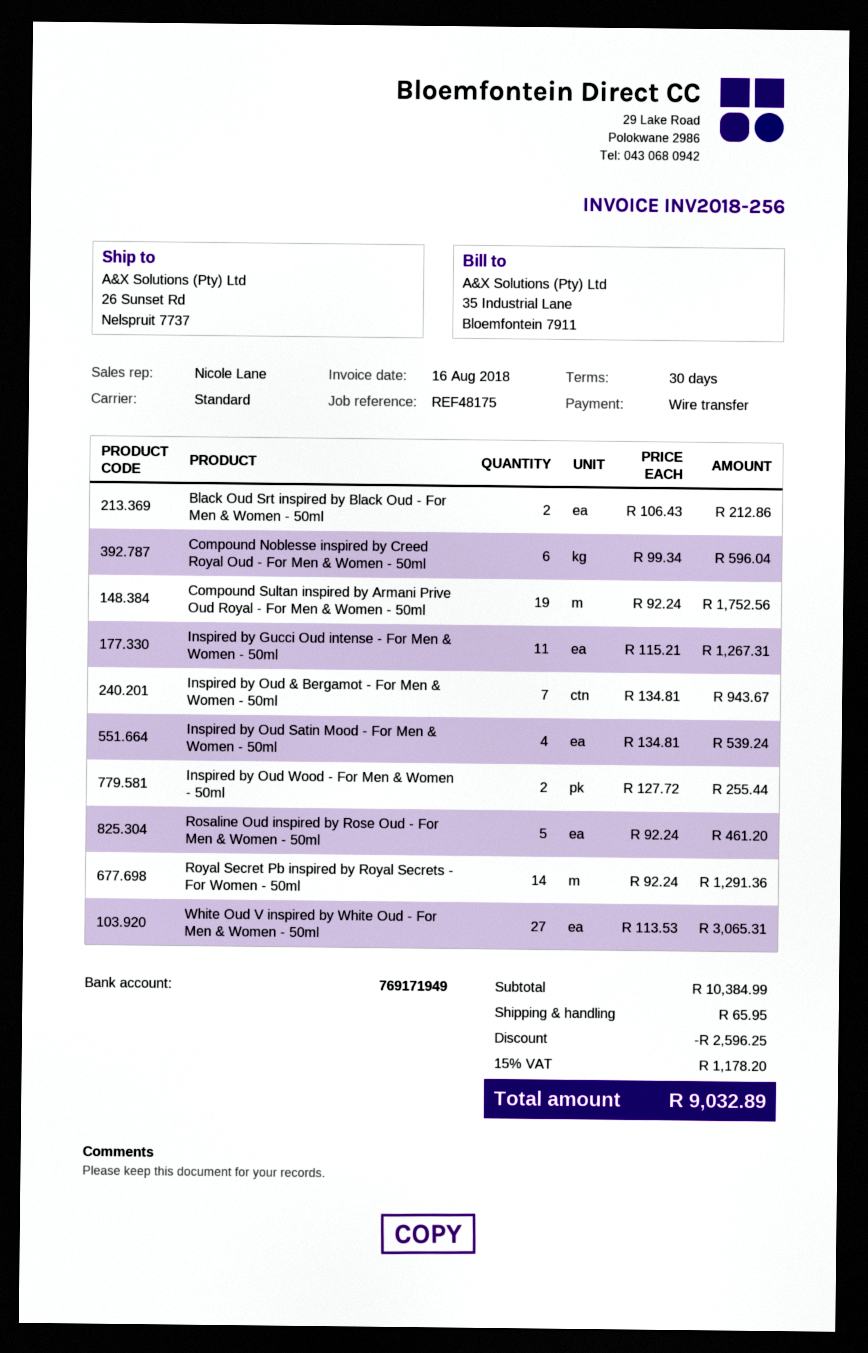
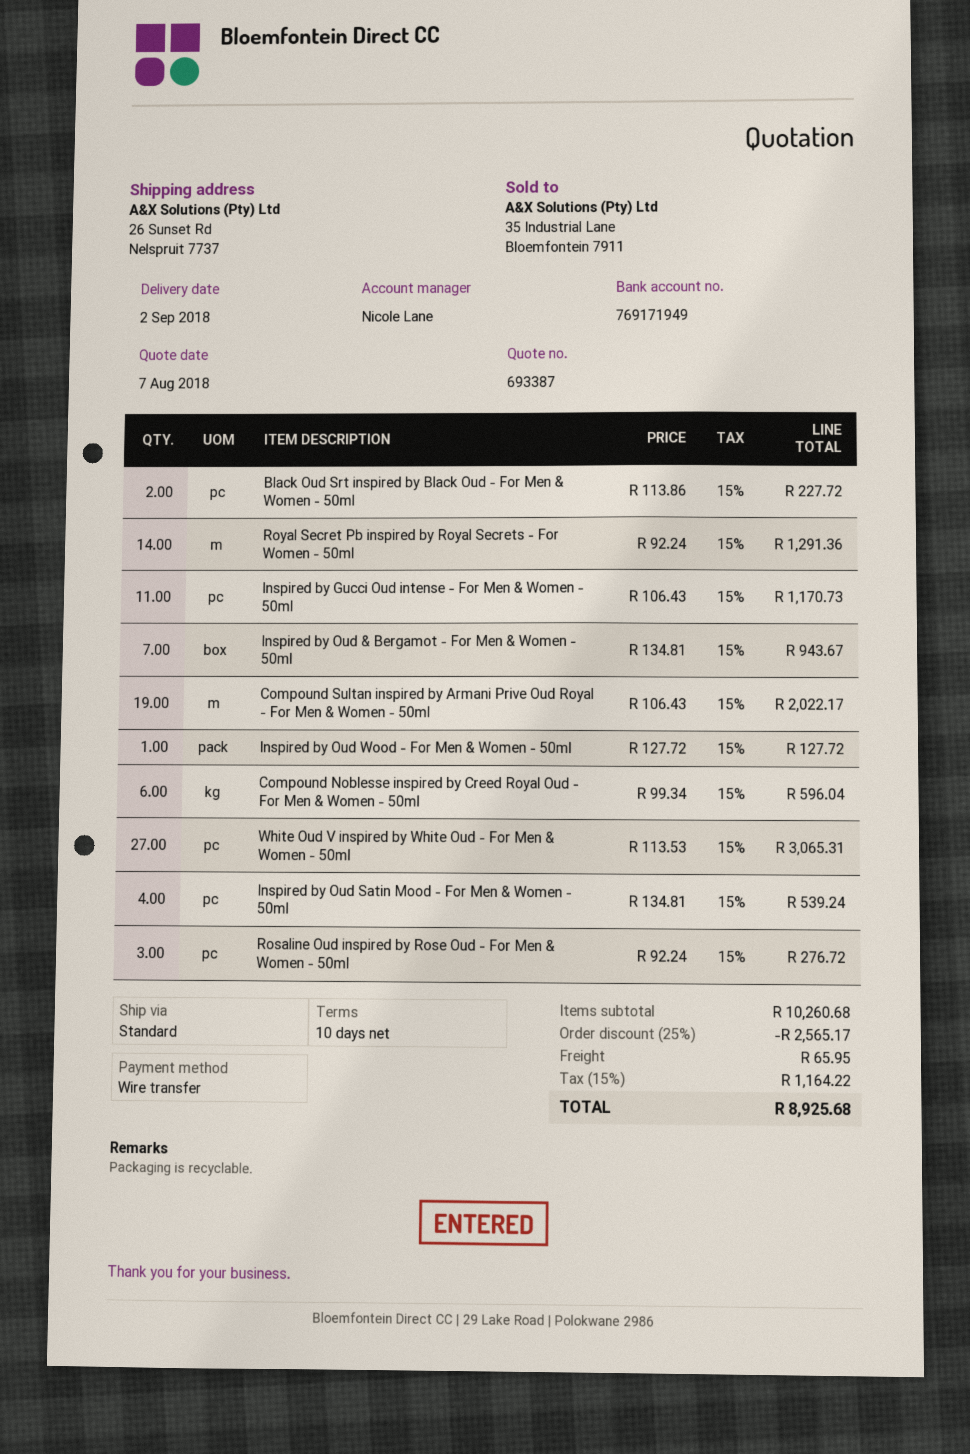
payment terms: 30 days -> 10 days
Black Oud Srt inspired by Black Oud - For Men & Women - 50ml: 2 x 106.43 = 212.86 -> 2 x 113.86 = 227.72
Compound Sultan inspired by Armani Prive Oud Royal - For Men & Women - 50ml: 19 x 92.24 = 1752.56 -> 19 x 106.43 = 2022.17
Inspired by Gucci Oud intense - For Men & Women - 50ml: 11 x 115.21 = 1267.31 -> 11 x 106.43 = 1170.73
Inspired by Oud Wood - For Men & Women - 50ml: 2 x 127.72 = 255.44 -> 1 x 127.72 = 127.72
Rosaline Oud inspired by Rose Oud - For Men & Women - 50ml: 5 x 92.24 = 461.20 -> 3 x 92.24 = 276.72
subtotal: 10384.99 -> 10260.68
discount: 2596.25 -> 2565.17
tax: 15% = 1178.20 -> 15% = 1164.22
total: 9032.89 -> 8925.68

